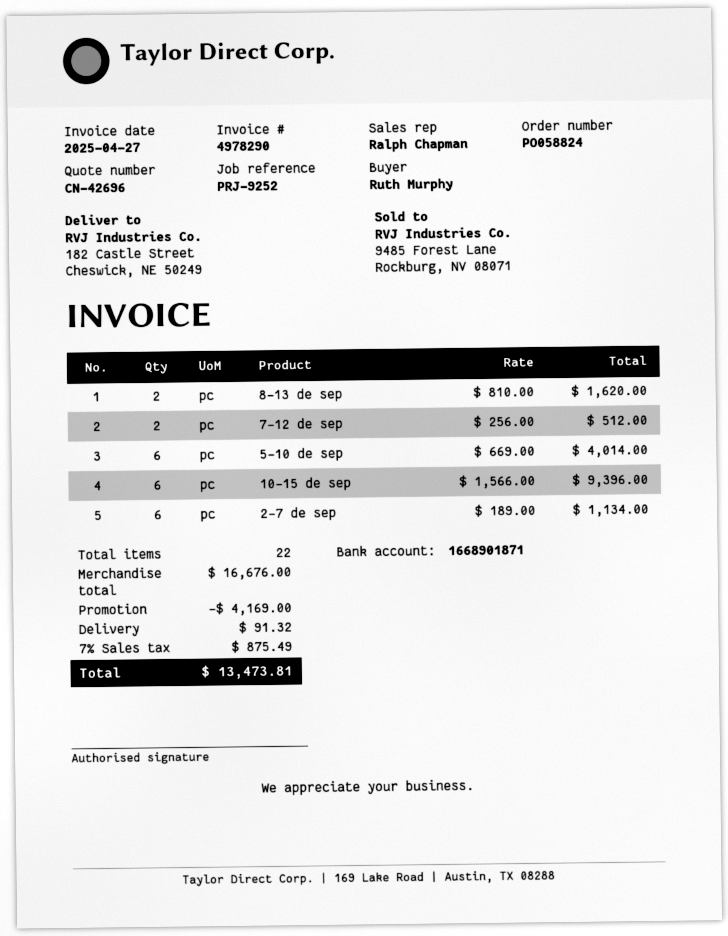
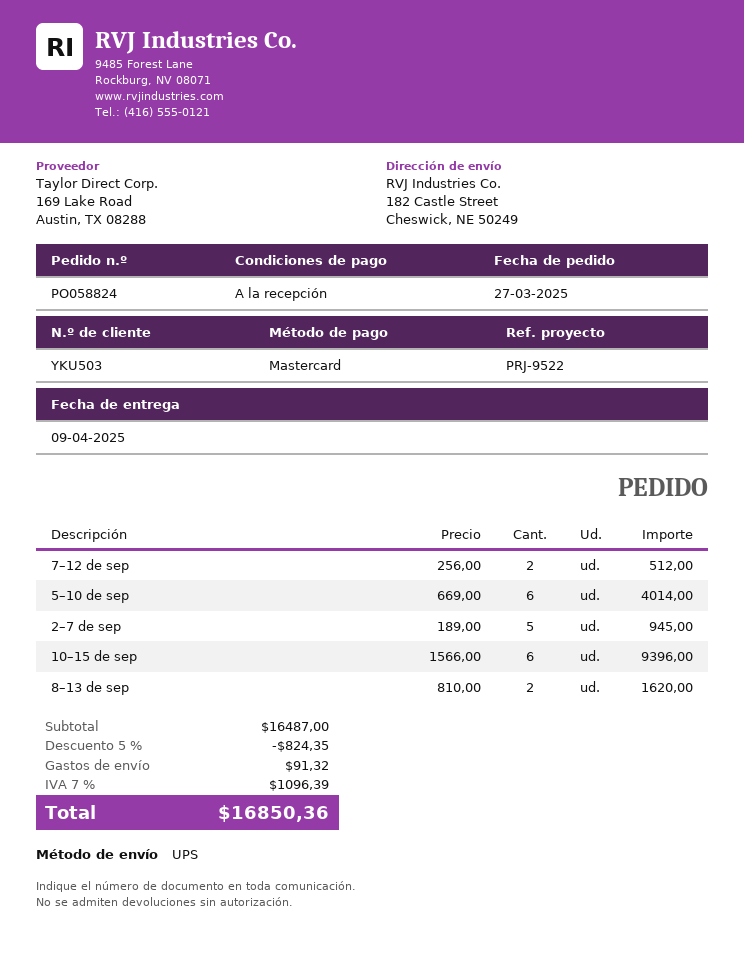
reference: PRJ-9252 -> PRJ-9522
2–7 de sep: 6 x 189.00 = 1134.00 -> 5 x 189.00 = 945.00
subtotal: 16676.00 -> 16487.00
discount: 4169.00 -> 824.35
tax: 7% = 875.49 -> 7% = 1096.39
total: 13473.81 -> 16850.36

